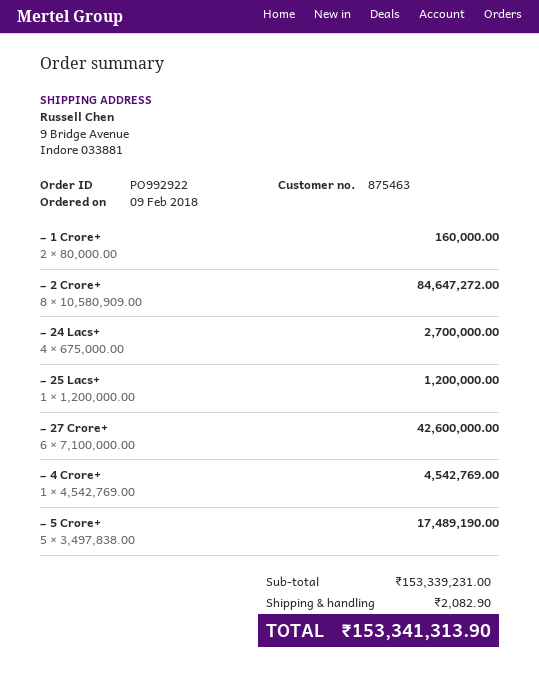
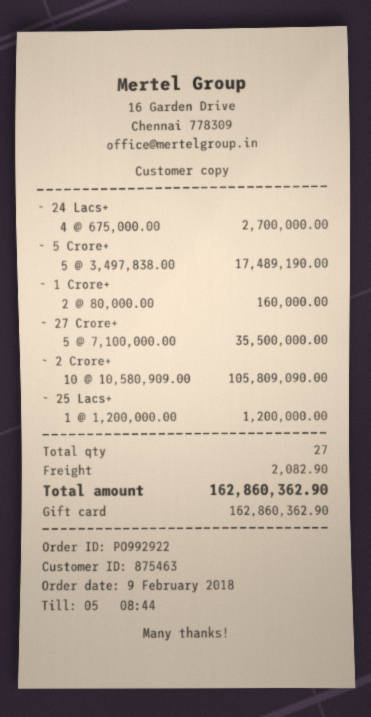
~ 2 Crore+: 8 x 10580909.00 = 84647272.00 -> 10 x 10580909.00 = 105809090.00
~ 27 Crore+: 6 x 7100000.00 = 42600000.00 -> 5 x 7100000.00 = 35500000.00
~ 4 Crore+: 1 x 4542769.00 = 4542769.00 -> none
total: 153341313.90 -> 162860362.90

